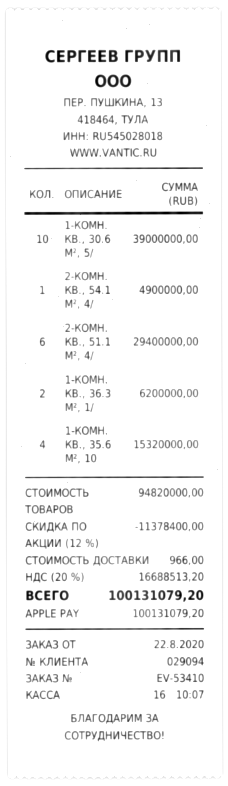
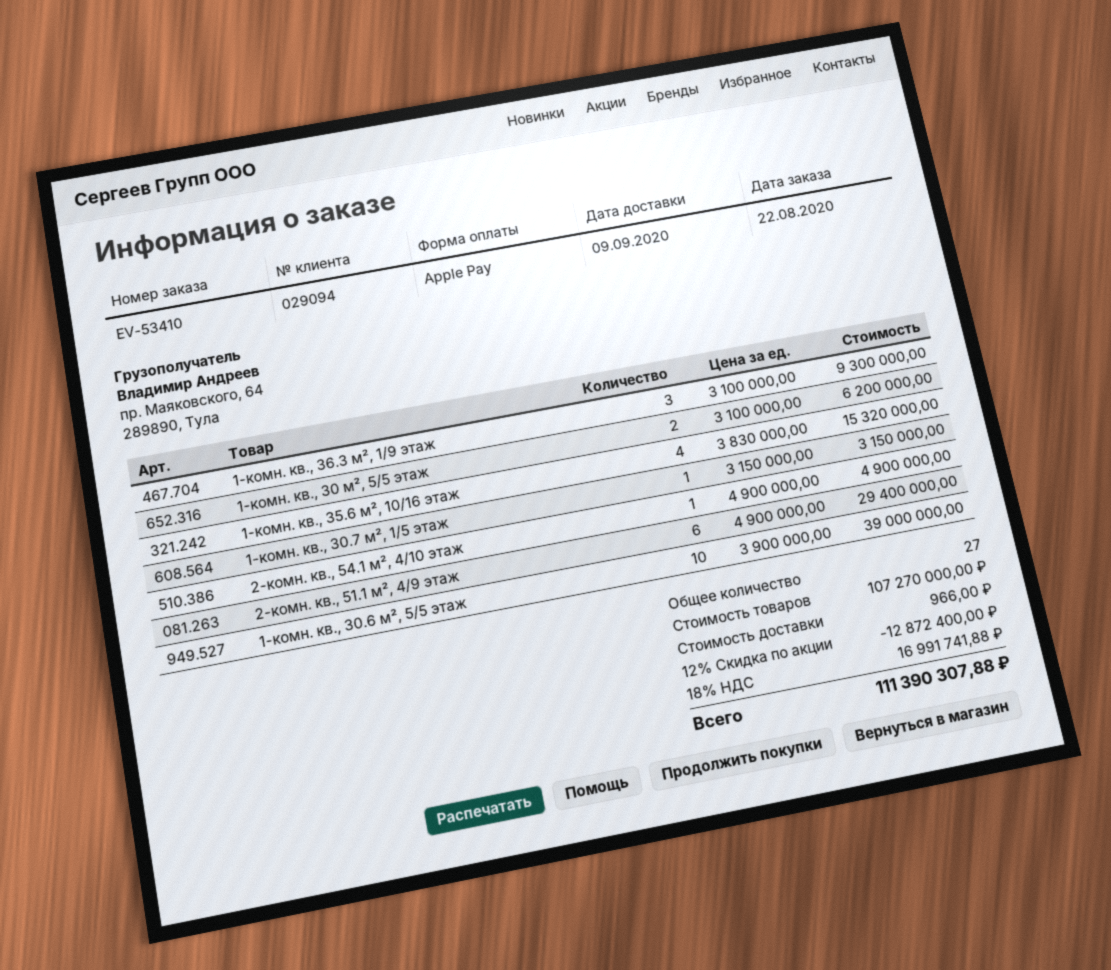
1-КОМН. КВ., 36.3 М², 1/: 2 for 6200000.00 -> 3 for 9300000.00
1-комн. кв., 30 м², 5/5 этаж: none -> 2 for 6200000.00
1-комн. кв., 30.7 м², 1/5 этаж: none -> 1 for 3150000.00
subtotal: 94820000.00 -> 107270000.00
discount: 12% = 11378400.00 -> 12% = 12872400.00
tax: 20% = 16688513.20 -> 18% = 16991741.88
total: 100131079.20 -> 111390307.88

